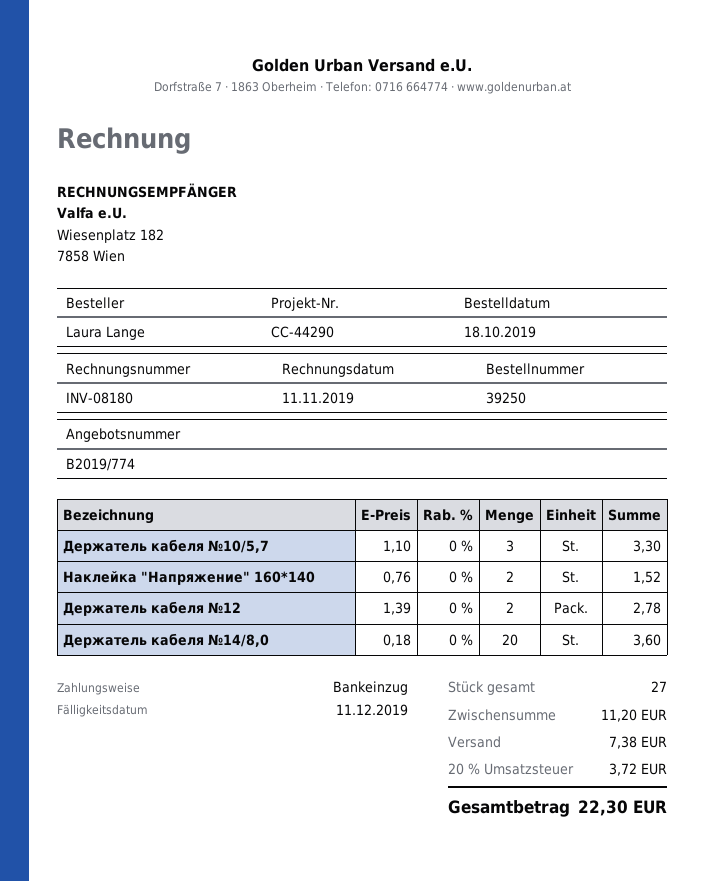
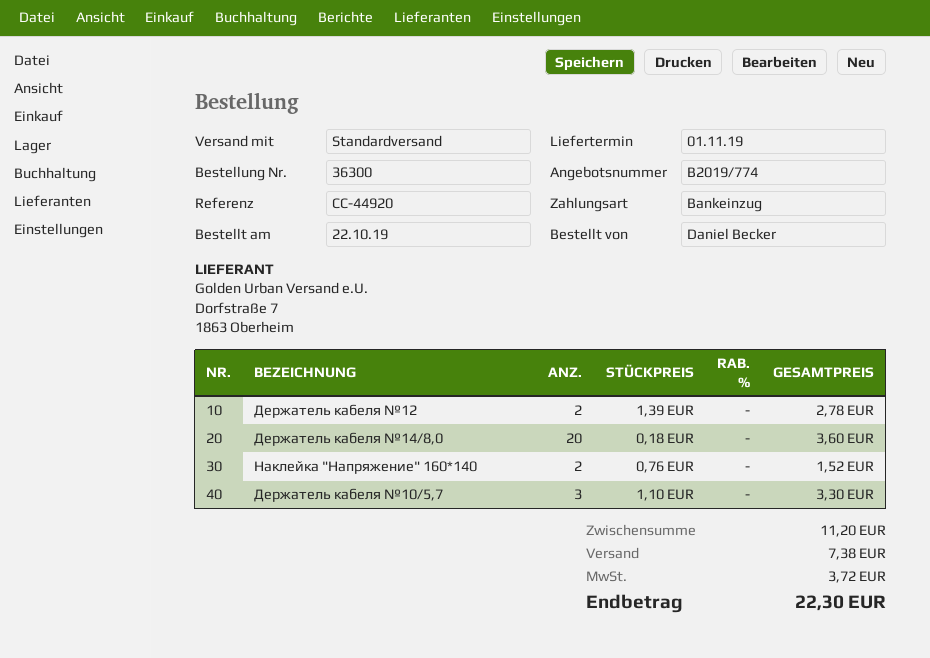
order number: 39250 -> 36300
order date: 2019-10-18 -> 2019-10-22
reference: CC-44290 -> CC-44920
ordered by: Laura Lange -> Daniel Becker

